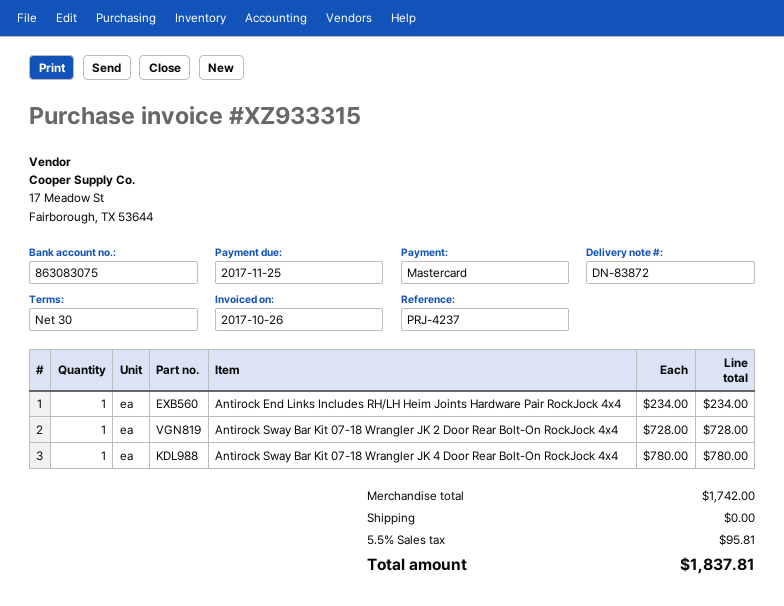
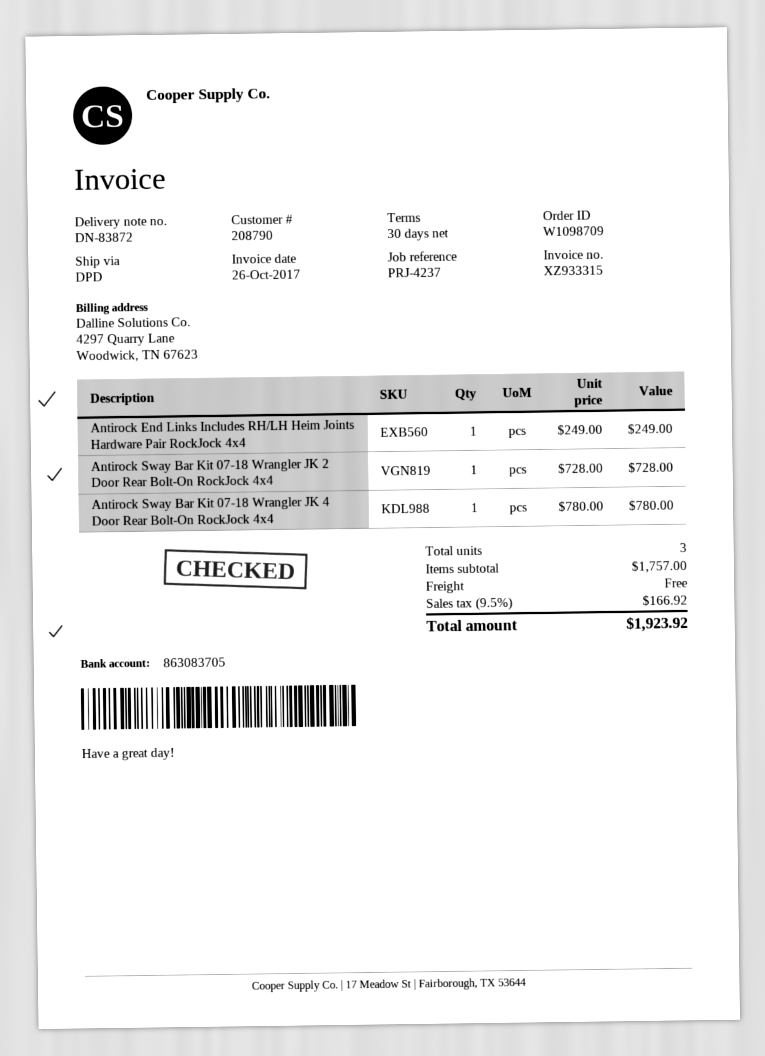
bank account: 863083075 -> 863083705
Antirock End Links Includes RH/LH Heim Joints Hardware Pair RockJock 4x4: 1 x 234.00 = 234.00 -> 1 x 249.00 = 249.00
subtotal: 1742.00 -> 1757.00
tax: 5.5% = 95.81 -> 9.5% = 166.92
total: 1837.81 -> 1923.92

